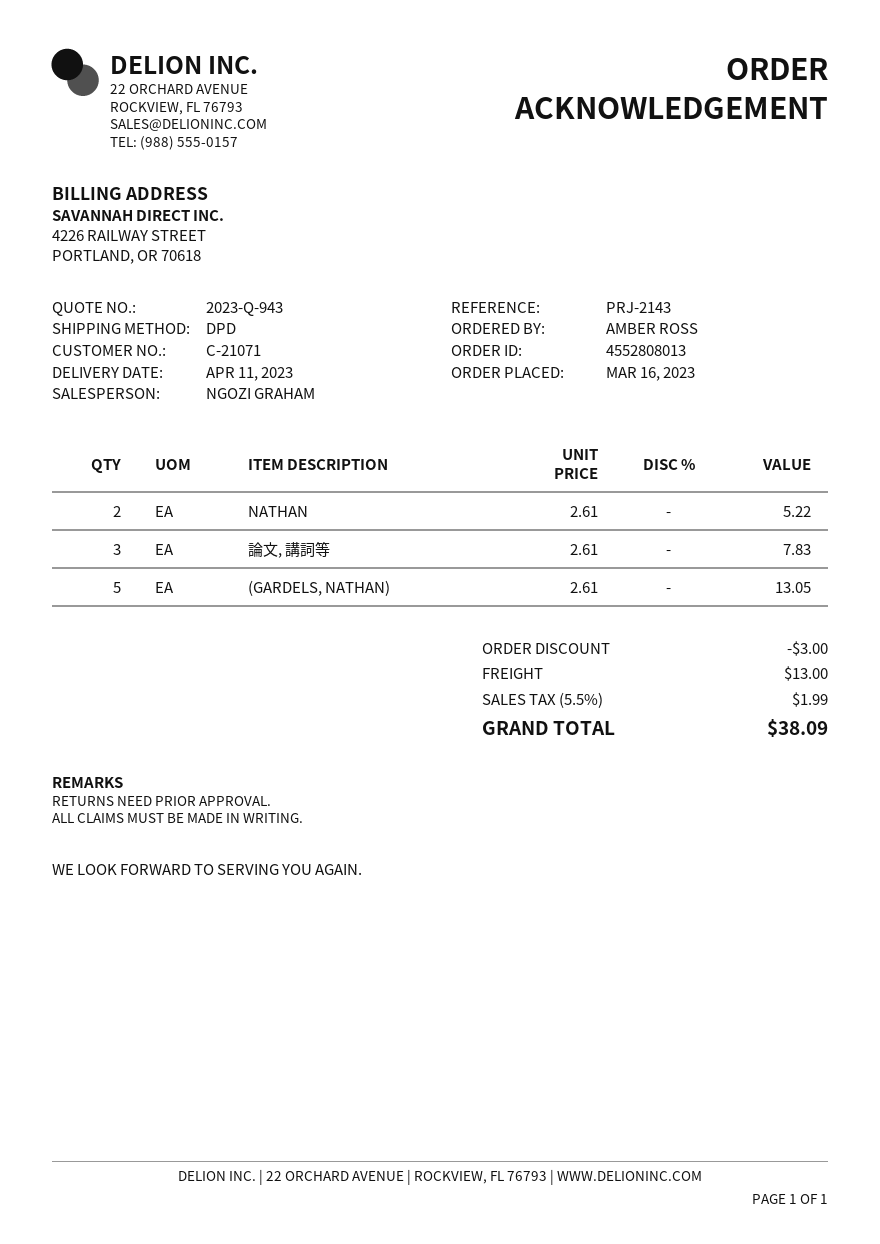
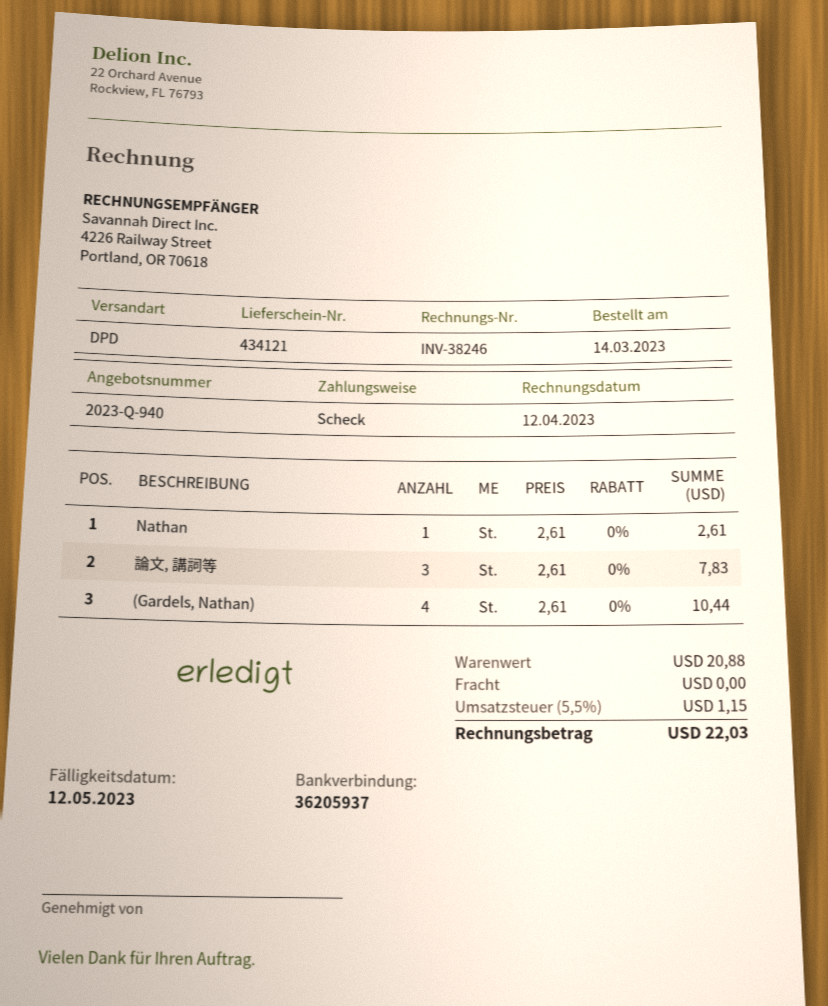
quote number: 2023-Q-943 -> 2023-Q-940
order date: 2023-03-16 -> 2023-03-14
NATHAN: 2 x 2.61 = 5.22 -> 1 x 2.61 = 2.61
(GARDELS, NATHAN): 5 x 2.61 = 13.05 -> 4 x 2.61 = 10.44
discount: 3.00 -> none
shipping: 13.00 -> 0.00
tax: 5.5% = 1.99 -> 5.5% = 1.15
total: 38.09 -> 22.03

